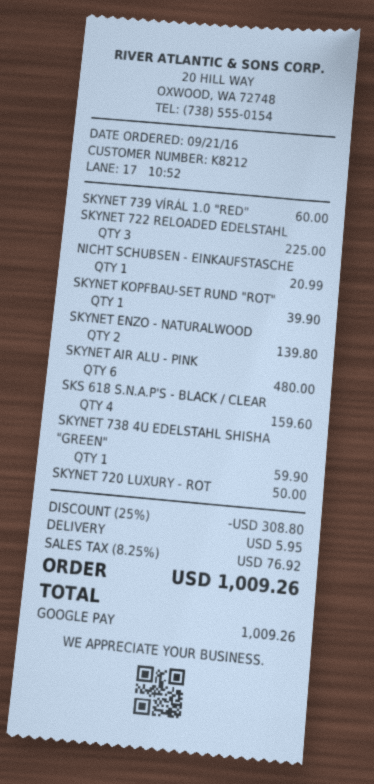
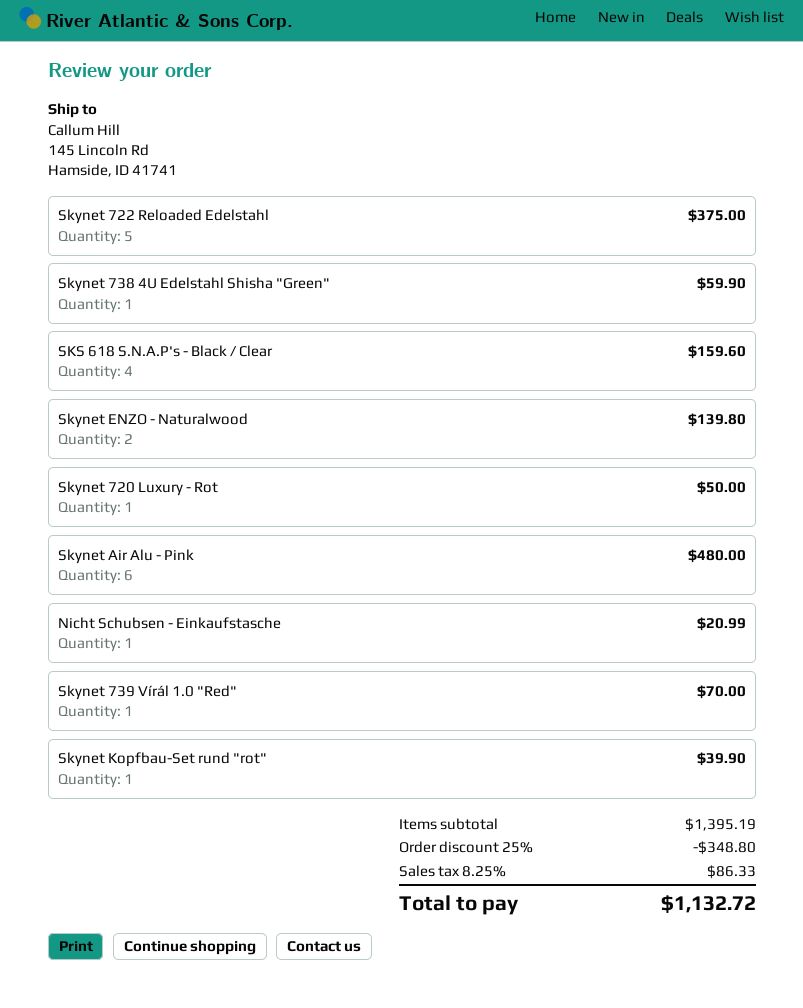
SKYNET 739 VÍRÁL 1.0 "RED": 1 for 60.00 -> 1 for 70.00
SKYNET 722 RELOADED EDELSTAHL: 3 for 225.00 -> 5 for 375.00
discount: 25% = 308.80 -> 25% = 348.80
shipping: 5.95 -> none
tax: 8.25% = 76.92 -> 8.25% = 86.33
total: 1009.26 -> 1132.72

